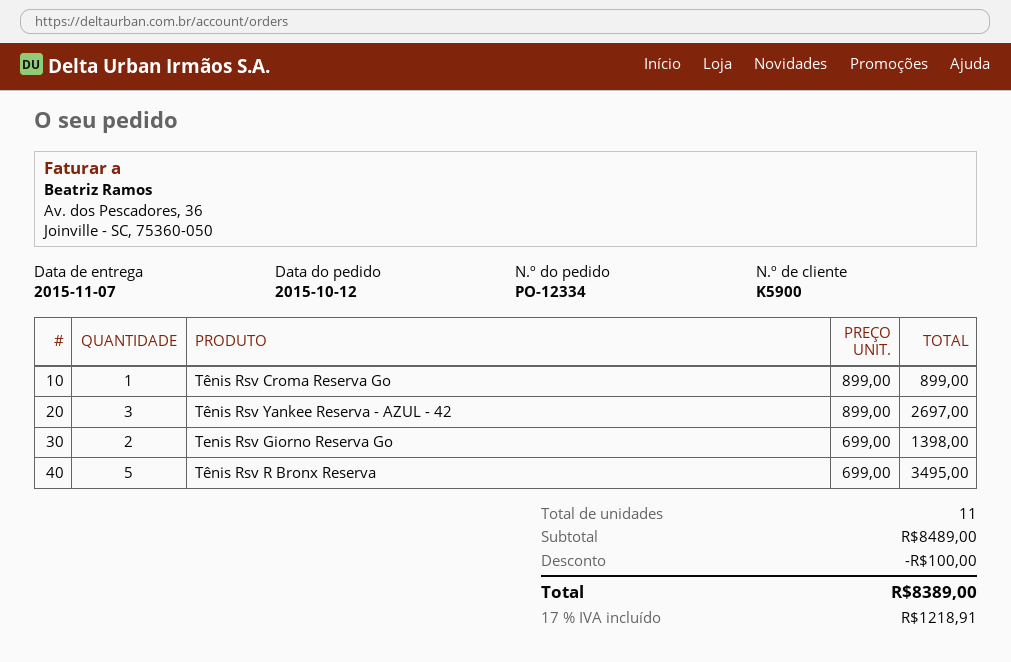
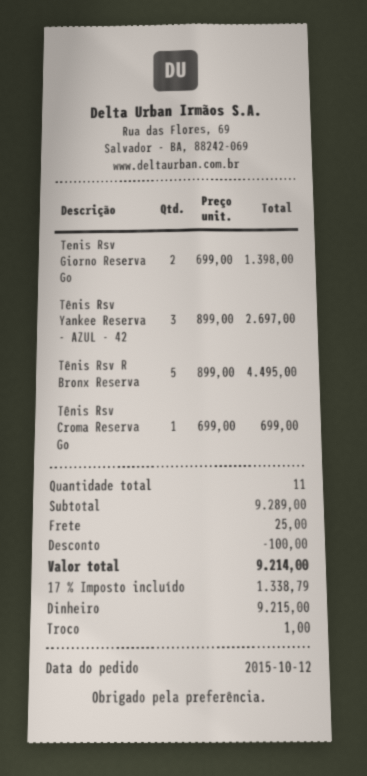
Tênis Rsv Croma Reserva Go: 1 x 899.00 = 899.00 -> 1 x 699.00 = 699.00
Tênis Rsv R Bronx Reserva: 5 x 699.00 = 3495.00 -> 5 x 899.00 = 4495.00
subtotal: 8489.00 -> 9289.00
shipping: none -> 25.00
tax: 17% = 1218.91 -> 17% = 1338.79
total: 8389.00 -> 9214.00

